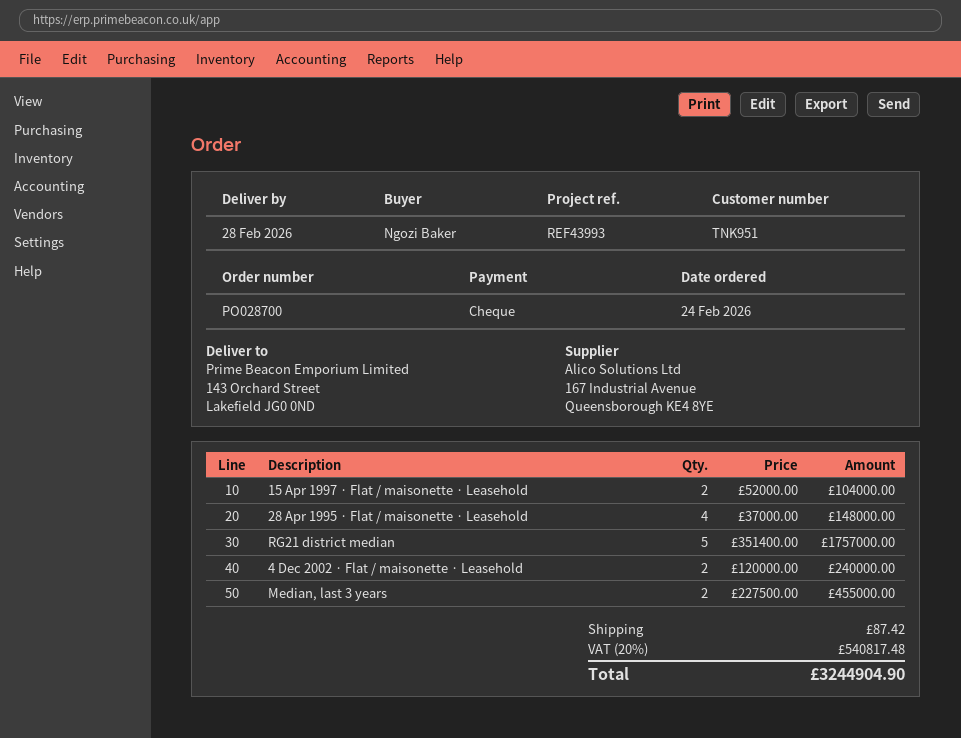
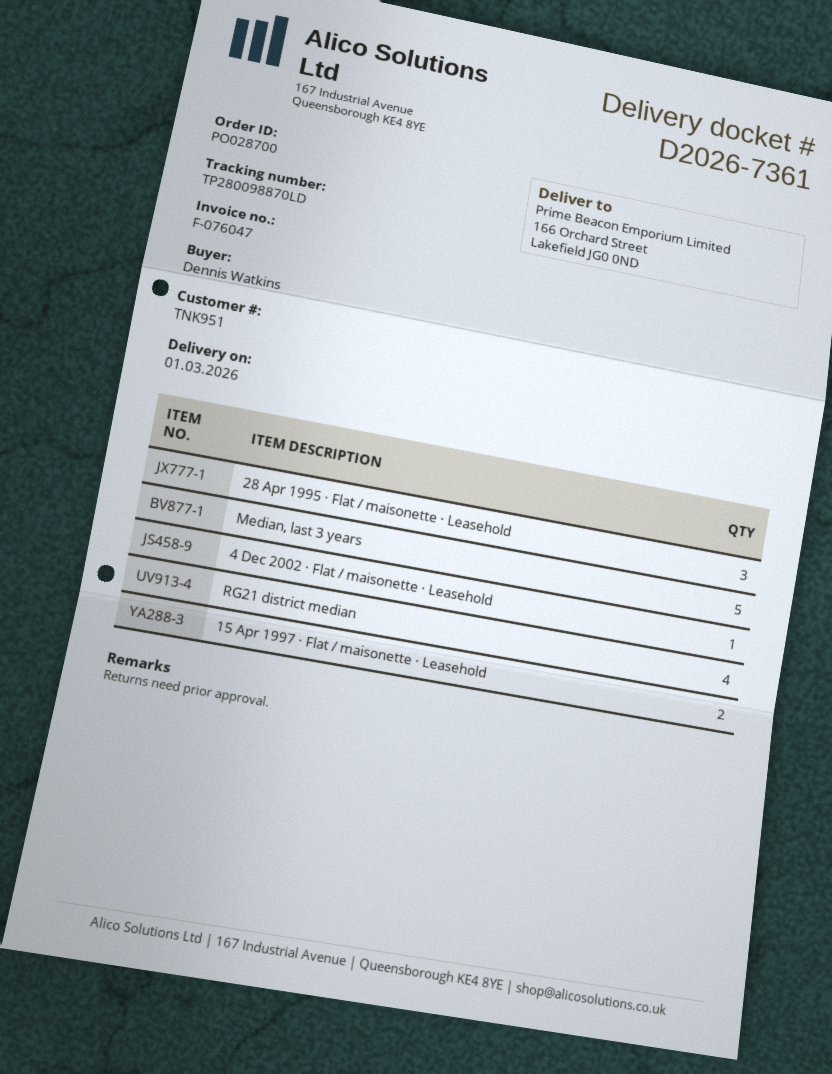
delivery date: 2026-02-28 -> 2026-03-01
ordered by: Ngozi Baker -> Dennis Watkins
ship to: 143 Orchard Street, Lakefield JG0 0ND -> 166 Orchard Street, Lakefield JG0 0ND
28 Apr 1995 · Flat / maisonette · Leasehold: 4 -> 3
RG21 district median: 5 -> 4
4 Dec 2002 · Flat / maisonette · Leasehold: 2 -> 1
Median, last 3 years: 2 -> 5

